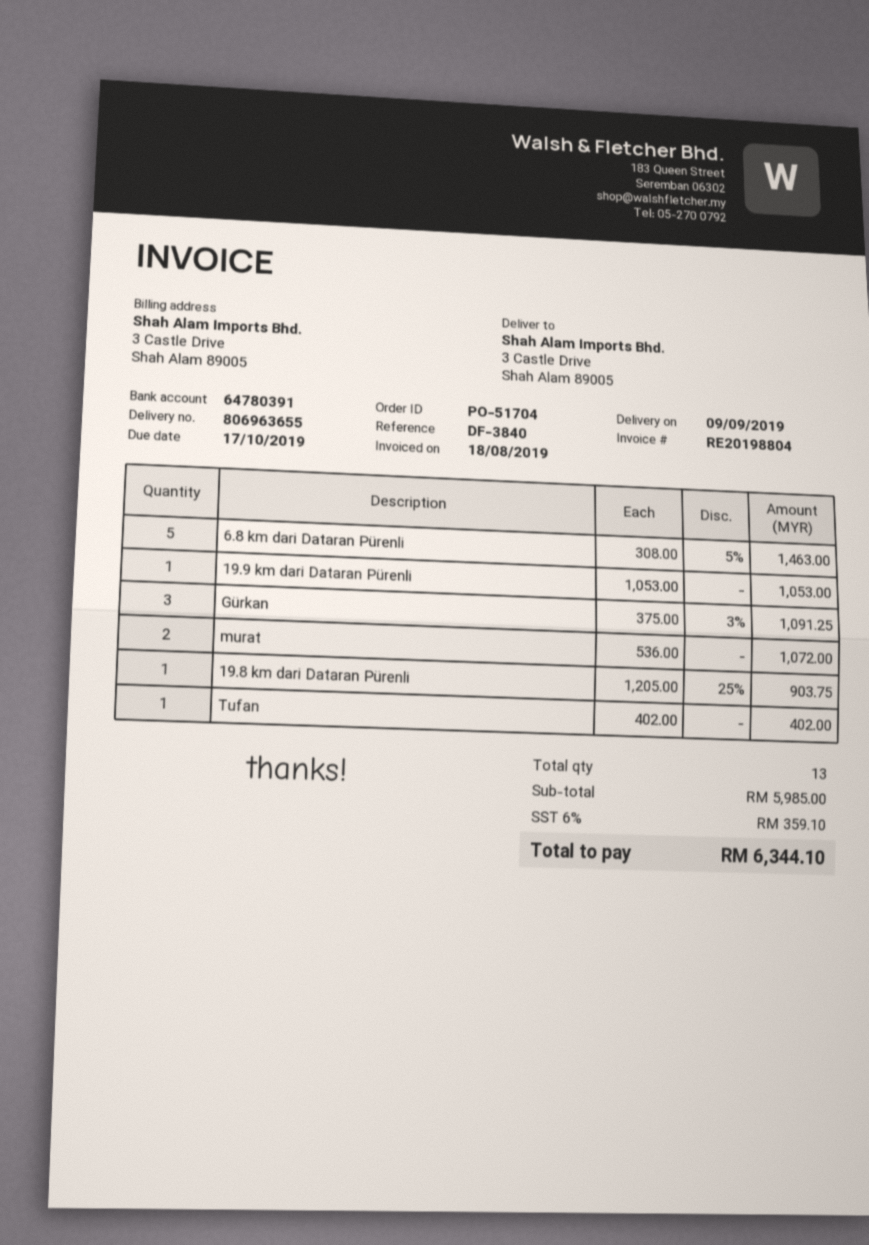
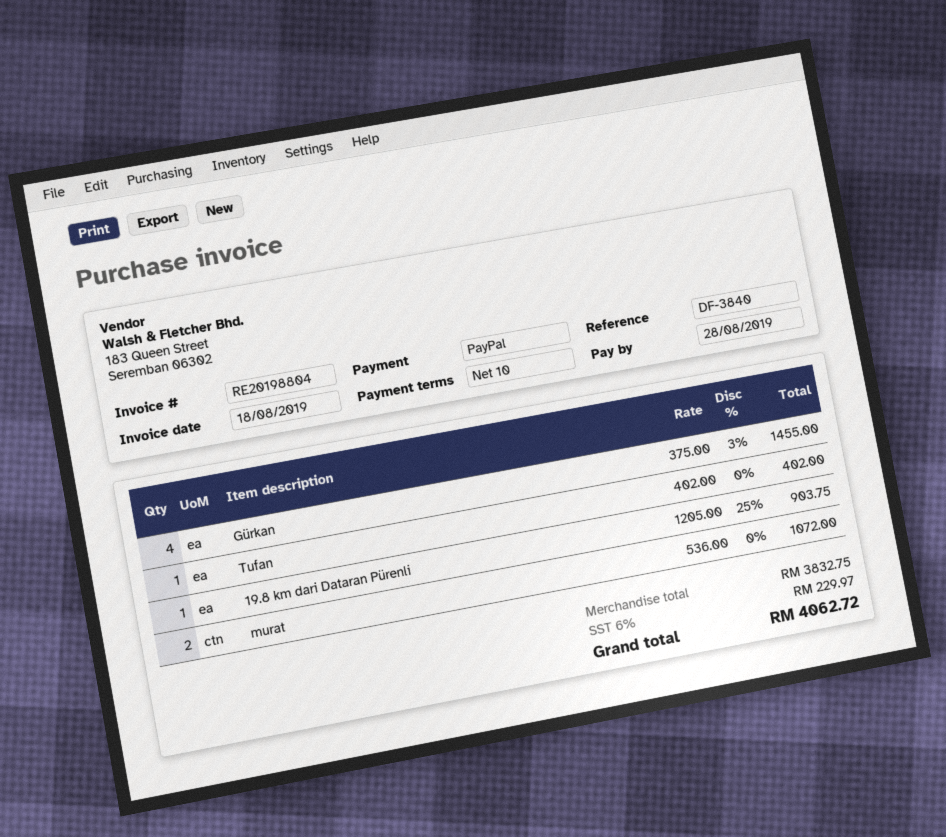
due date: 2019-10-17 -> 2019-08-28
6.8 km dari Dataran Pürenli: 5 x 308.00 - 5% = 1463.00 -> none
19.9 km dari Dataran Pürenli: 1 x 1053.00 = 1053.00 -> none
Gürkan: 3 x 375.00 - 3% = 1091.25 -> 4 x 375.00 - 3% = 1455.00
subtotal: 5985.00 -> 3832.75
tax: 6% = 359.10 -> 6% = 229.97
total: 6344.10 -> 4062.72

